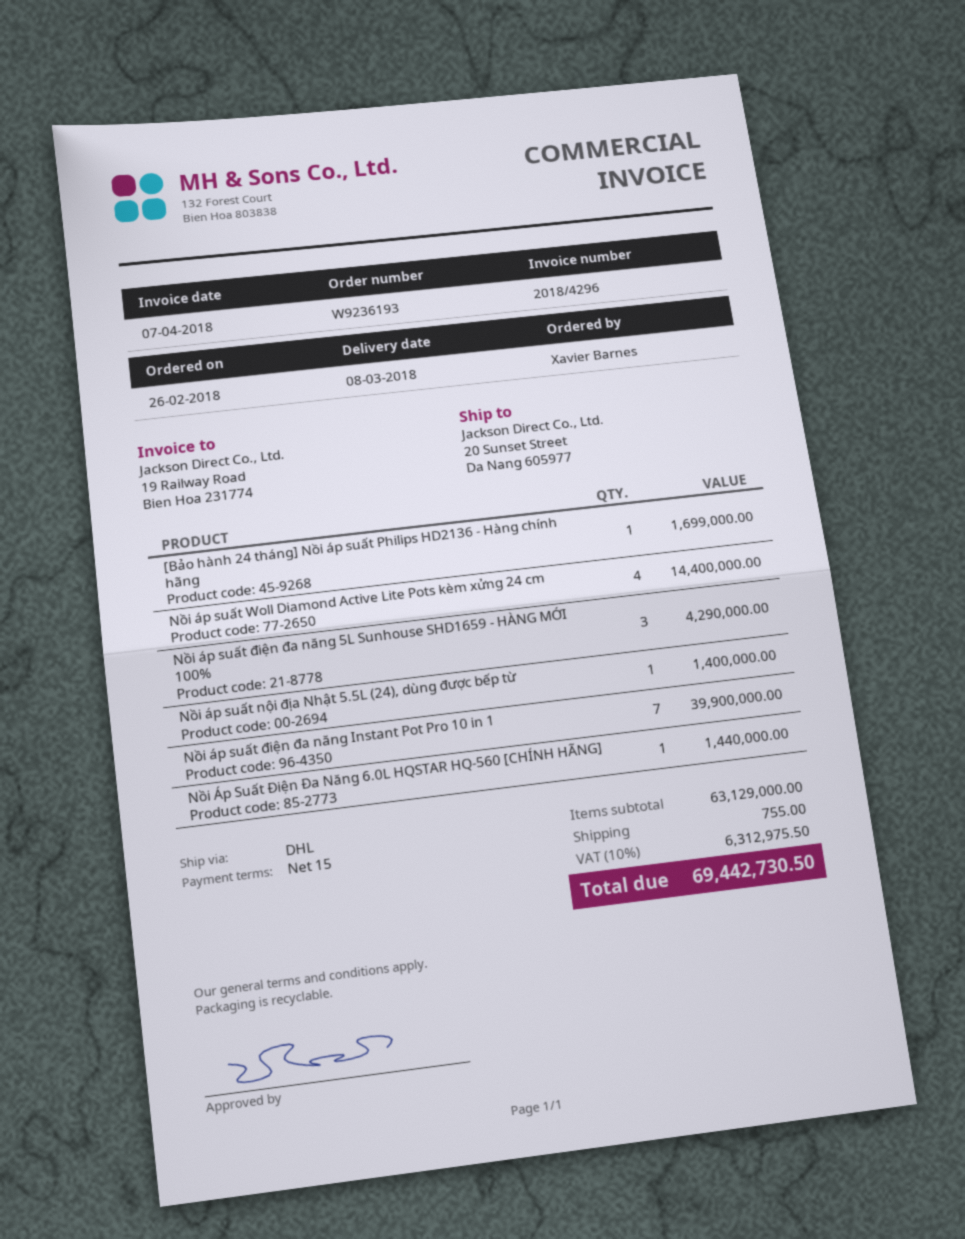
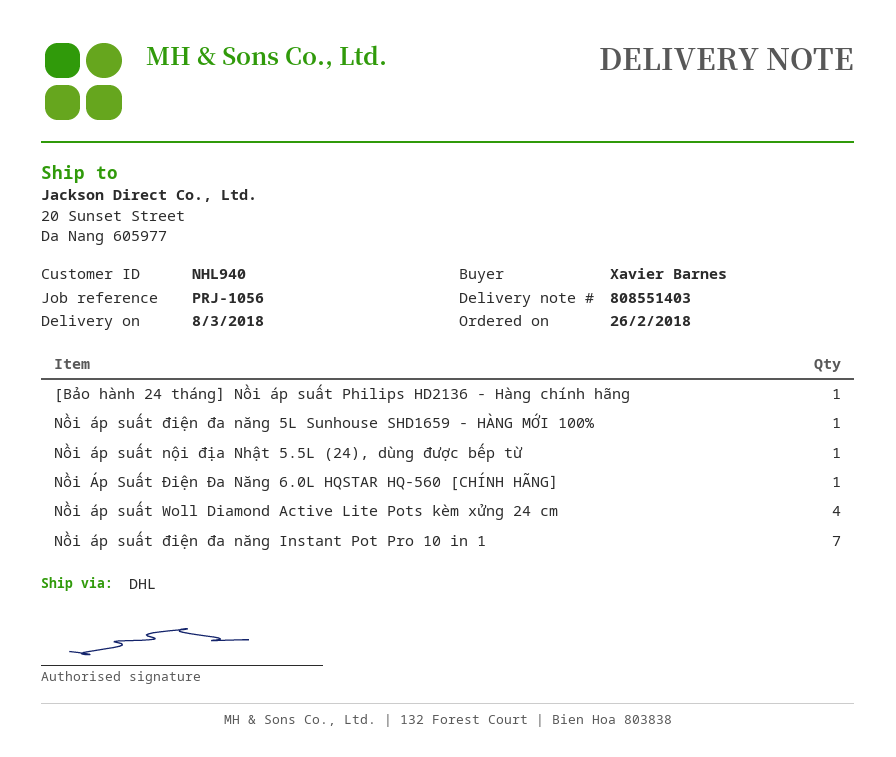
Nồi áp suất điện đa năng 5L Sunhouse SHD1659 - HÀNG MỚI 100%: 3 -> 1

